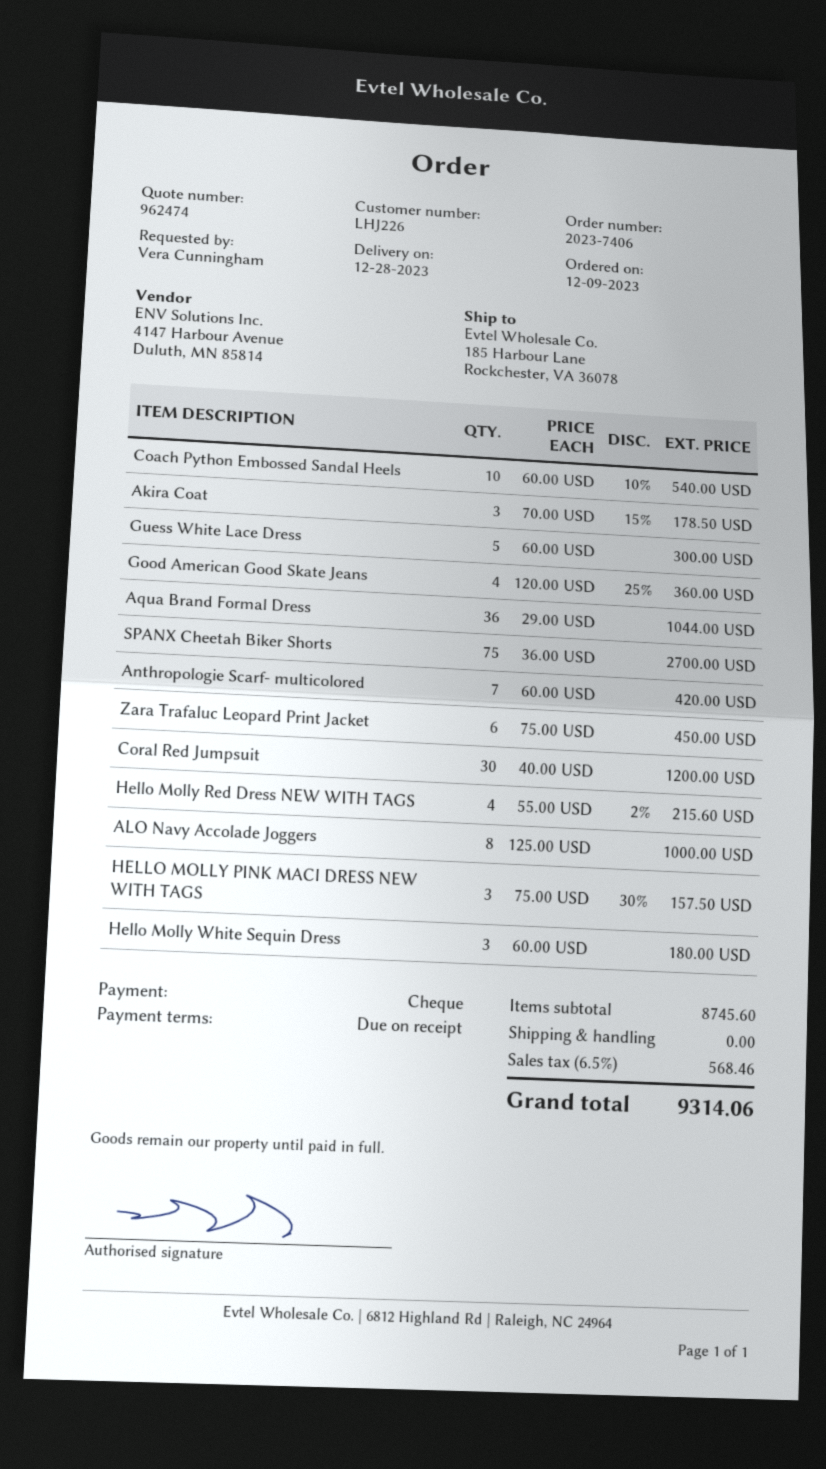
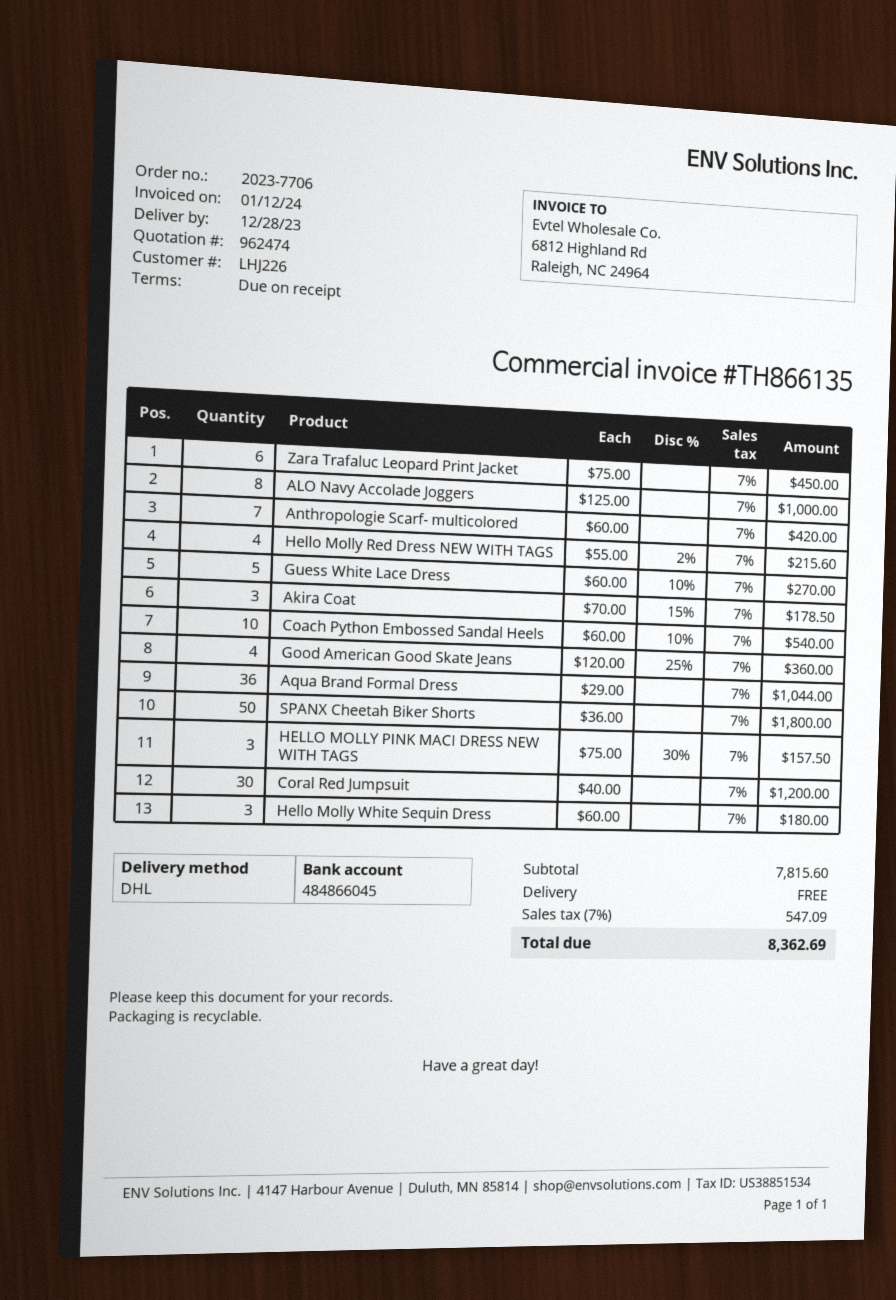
order number: 2023-7406 -> 2023-7706
Guess White Lace Dress: 5 x 60.00 = 300.00 -> 5 x 60.00 - 10% = 270.00
SPANX Cheetah Biker Shorts: 75 x 36.00 = 2700.00 -> 50 x 36.00 = 1800.00
subtotal: 8745.60 -> 7815.60
tax: 6.5% = 568.46 -> 7% = 547.09
total: 9314.06 -> 8362.69

